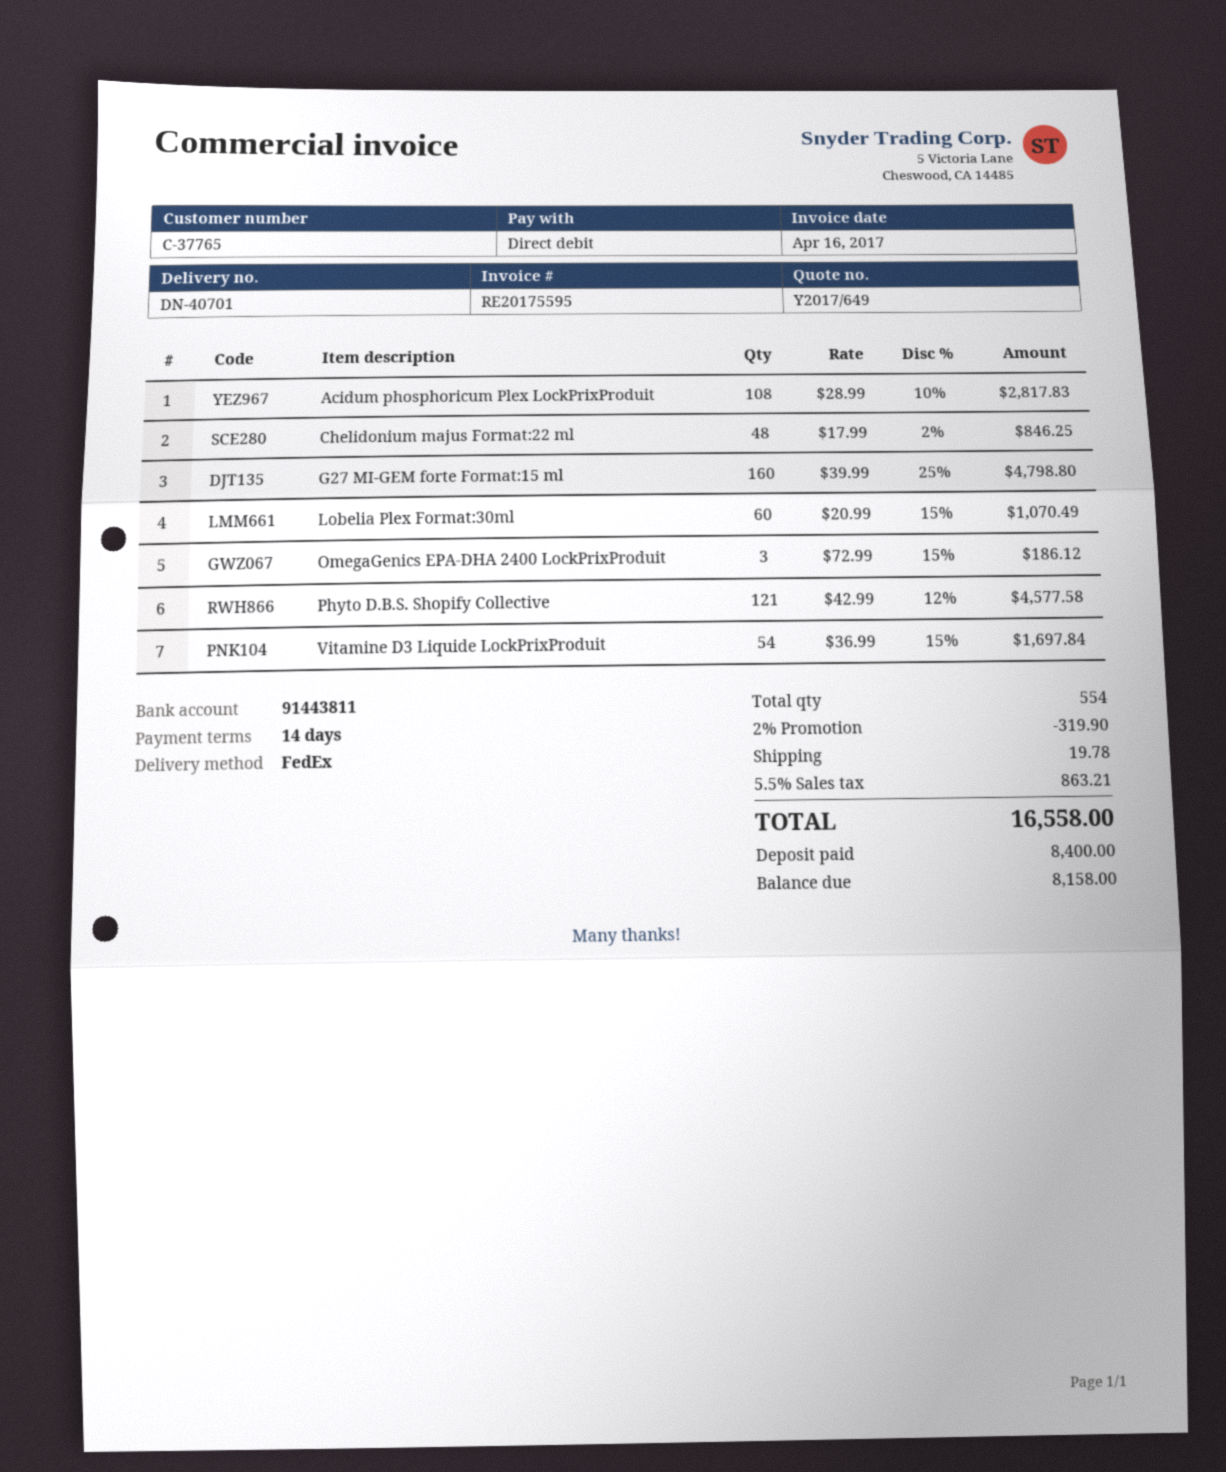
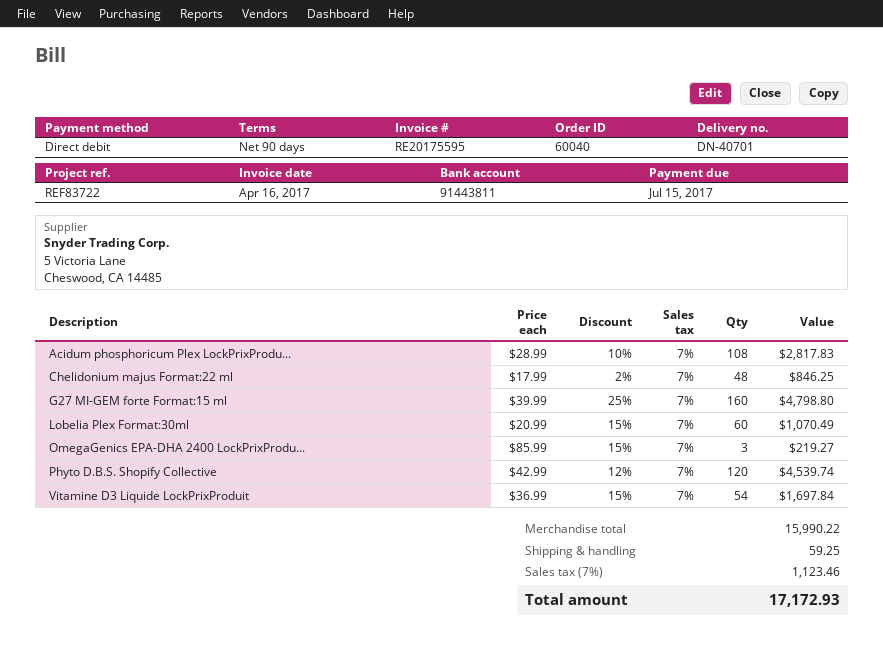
payment terms: 14 days -> 90 days
OmegaGenics EPA-DHA 2400 LockPrixProduit: 3 x 72.99 - 15% = 186.12 -> 3 x 85.99 - 15% = 219.27
Phyto D.B.S. Shopify Collective: 121 x 42.99 - 12% = 4577.58 -> 120 x 42.99 - 12% = 4539.74
discount: 2% = 319.90 -> none
shipping: 19.78 -> 59.25
tax: 5.5% = 863.21 -> 7% = 1123.46
total: 16558.00 -> 17172.93

